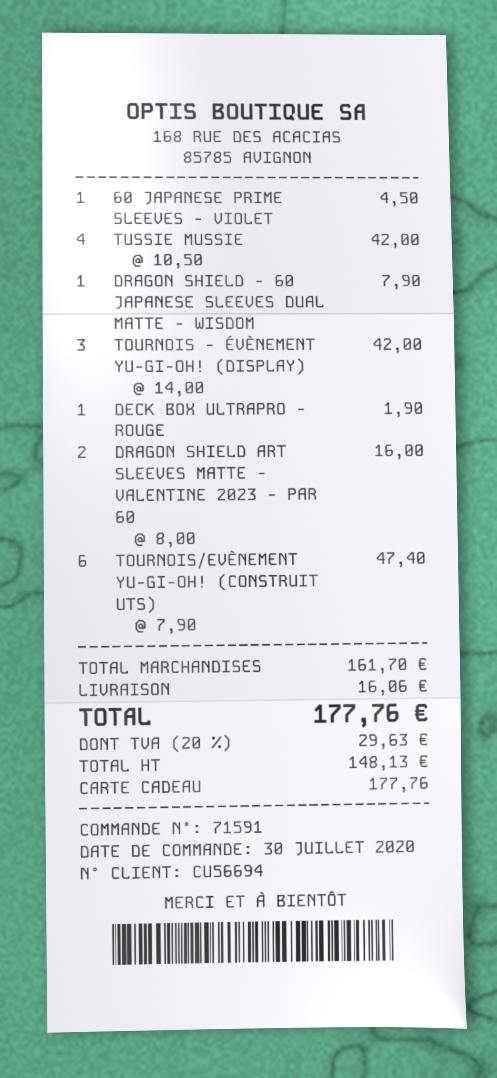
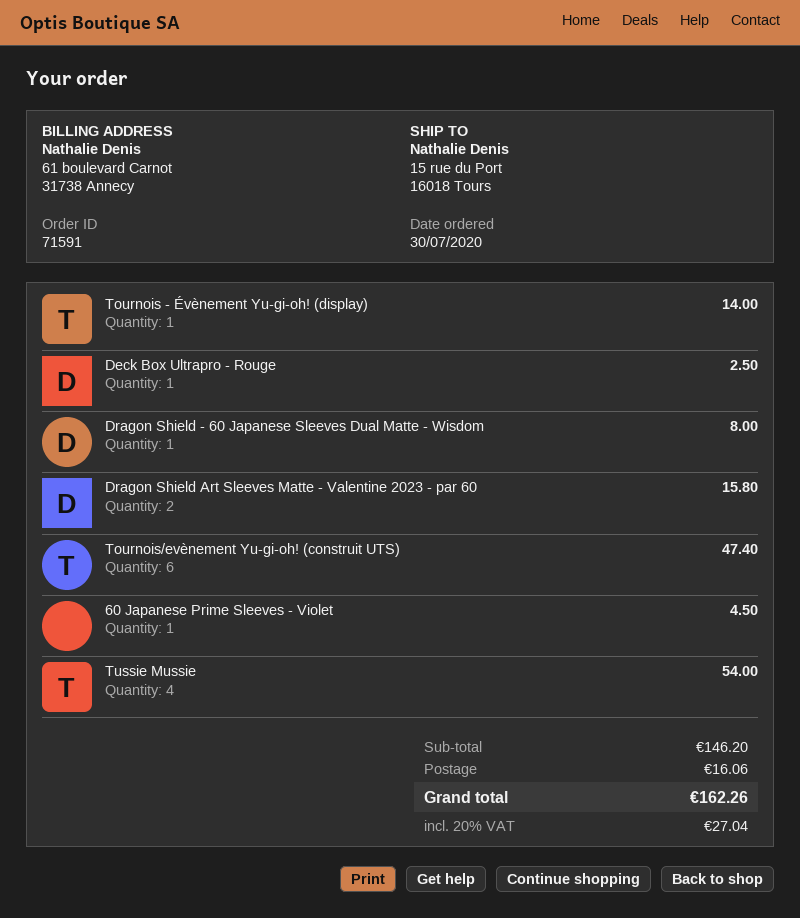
TUSSIE MUSSIE: 4 for 42.00 -> 4 for 54.00
DRAGON SHIELD - 60 JAPANESE SLEEVES DUAL MATTE - WISDOM: 1 for 7.90 -> 1 for 8.00
TOURNOIS - ÉVÈNEMENT YU-GI-OH! (DISPLAY): 3 for 42.00 -> 1 for 14.00
DECK BOX ULTRAPRO - ROUGE: 1 for 1.90 -> 1 for 2.50
DRAGON SHIELD ART SLEEVES MATTE - VALENTINE 2023 - PAR 60: 2 for 16.00 -> 2 for 15.80
subtotal: 161.70 -> 146.20
tax: 20% = 29.63 -> 20% = 27.04
total: 177.76 -> 162.26

